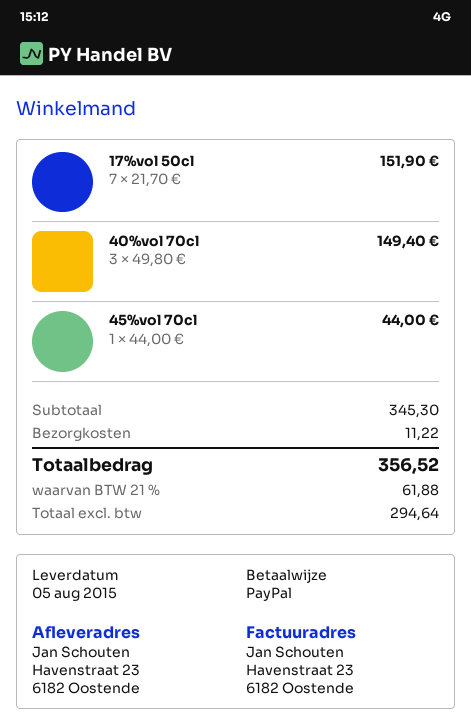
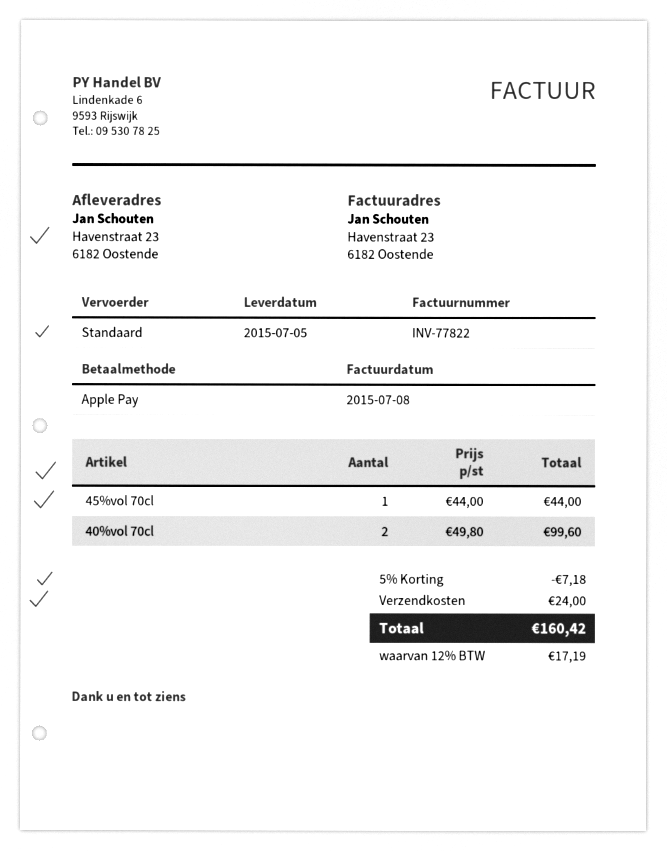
delivery date: 2015-08-05 -> 2015-07-05
payment method: PayPal -> Apple Pay
17%vol 50cl: 7 x 21.70 = 151.90 -> none
40%vol 70cl: 3 x 49.80 = 149.40 -> 2 x 49.80 = 99.60
discount: none -> 5% = 7.18
shipping: 11.22 -> 24.00
tax: 21% = 61.88 -> 12% = 17.19
total: 356.52 -> 160.42

